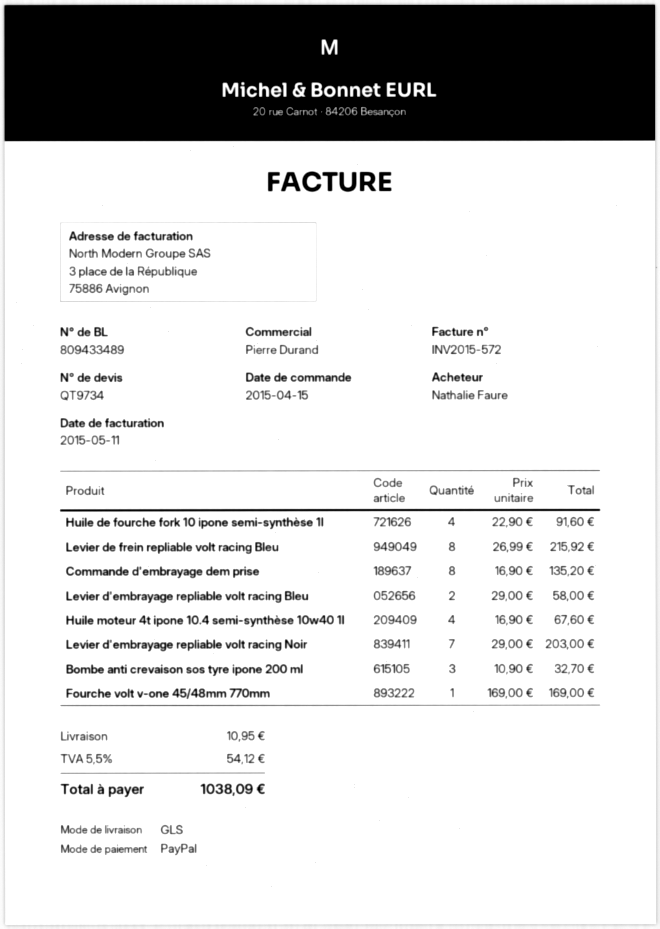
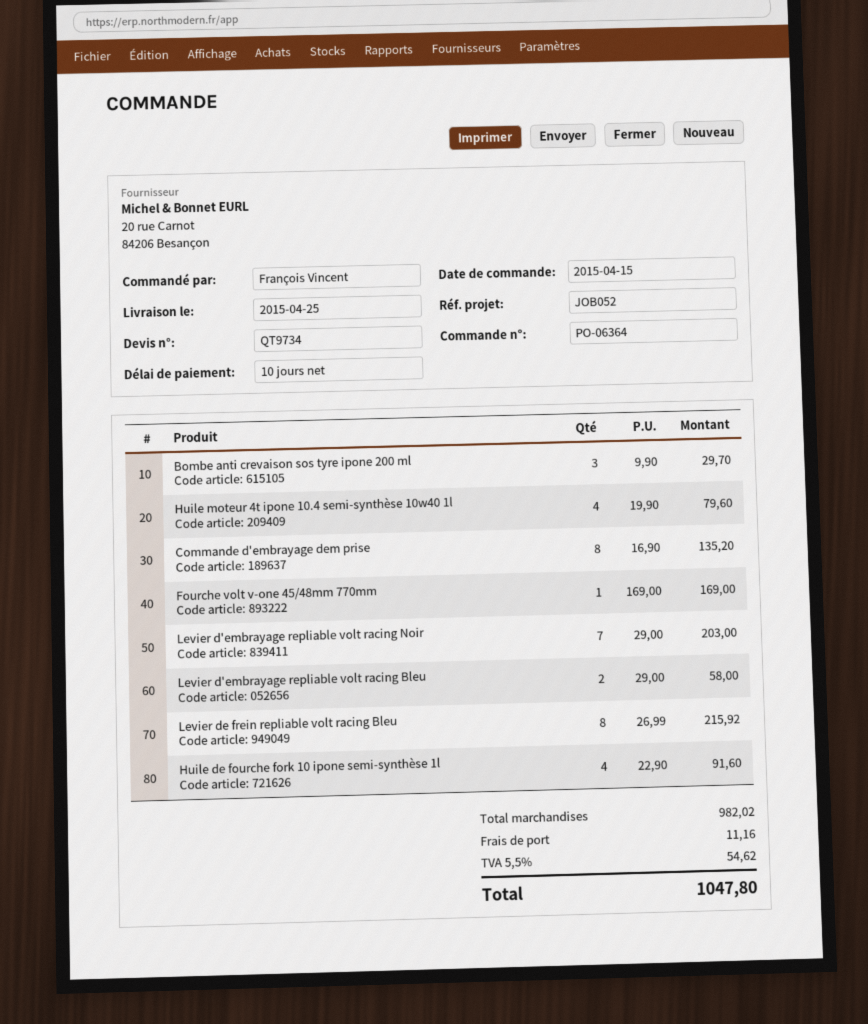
ordered by: Nathalie Faure -> François Vincent
Huile moteur 4t ipone 10.4 semi-synthèse 10w40 1l: 4 x 16.90 = 67.60 -> 4 x 19.90 = 79.60
Bombe anti crevaison sos tyre ipone 200 ml: 3 x 10.90 = 32.70 -> 3 x 9.90 = 29.70
shipping: 10.95 -> 11.16
tax: 5.5% = 54.12 -> 5.5% = 54.62
total: 1038.09 -> 1047.80

